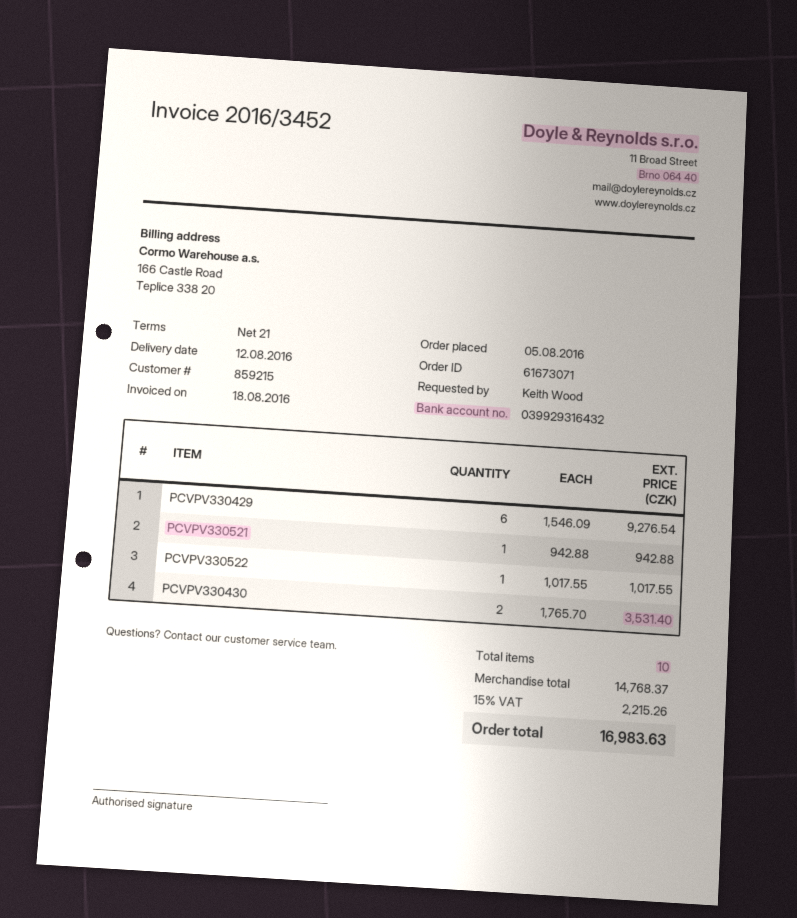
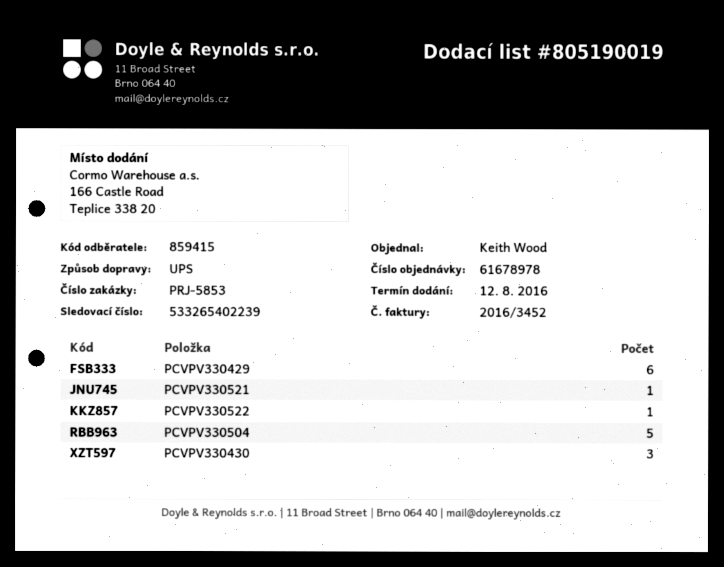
order number: 61673071 -> 61678978
customer number: 859215 -> 859415
PCVPV330430: 2 -> 3
PCVPV330504: none -> 5

